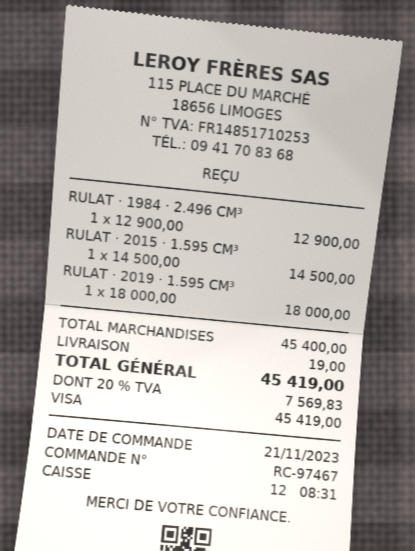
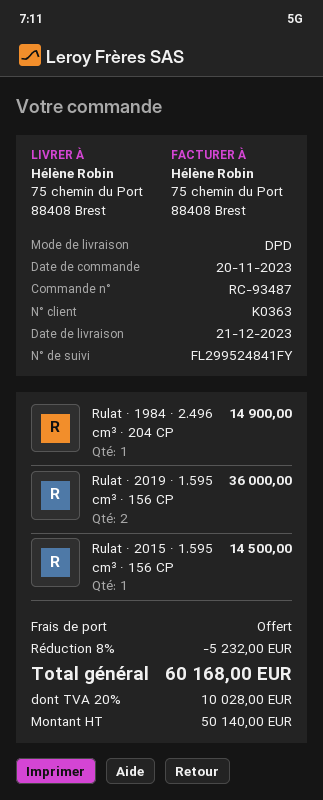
order number: RC-97467 -> RC-93487
order date: 2023-11-21 -> 2023-11-20
RULAT · 1984 · 2.496 CM³: 1 for 12900.00 -> 1 for 14900.00
RULAT · 2019 · 1.595 CM³: 1 for 18000.00 -> 2 for 36000.00
discount: none -> 8% = 5232.00
shipping: 19.00 -> 0.00
tax: 20% = 7569.83 -> 20% = 10028.00
total: 45419.00 -> 60168.00

